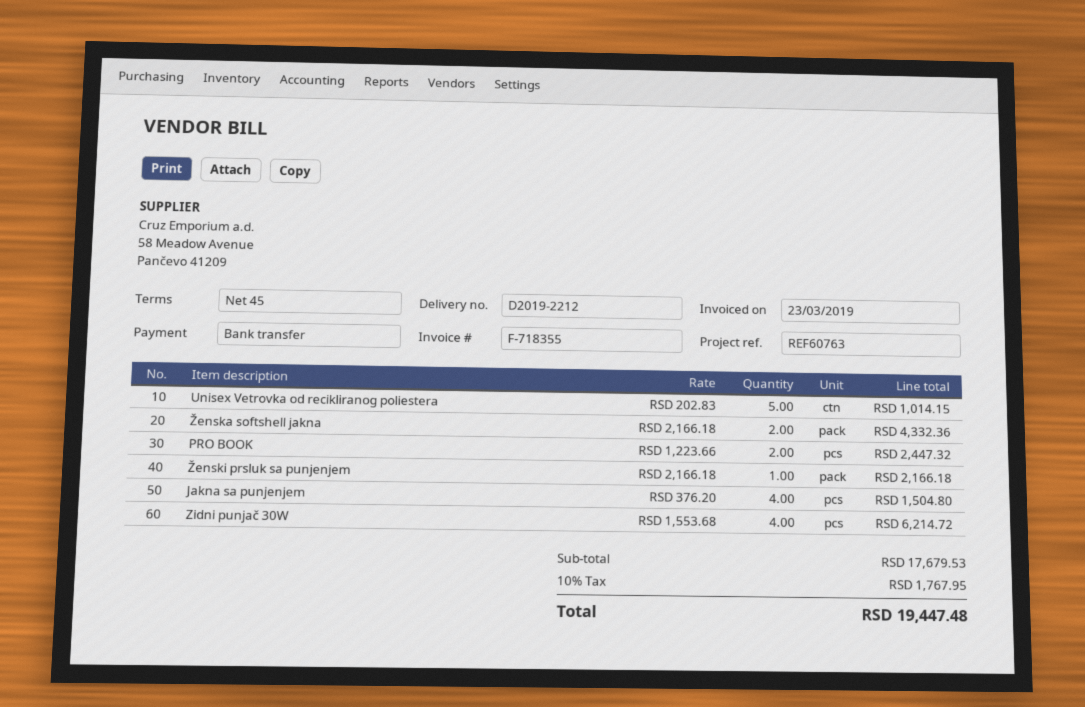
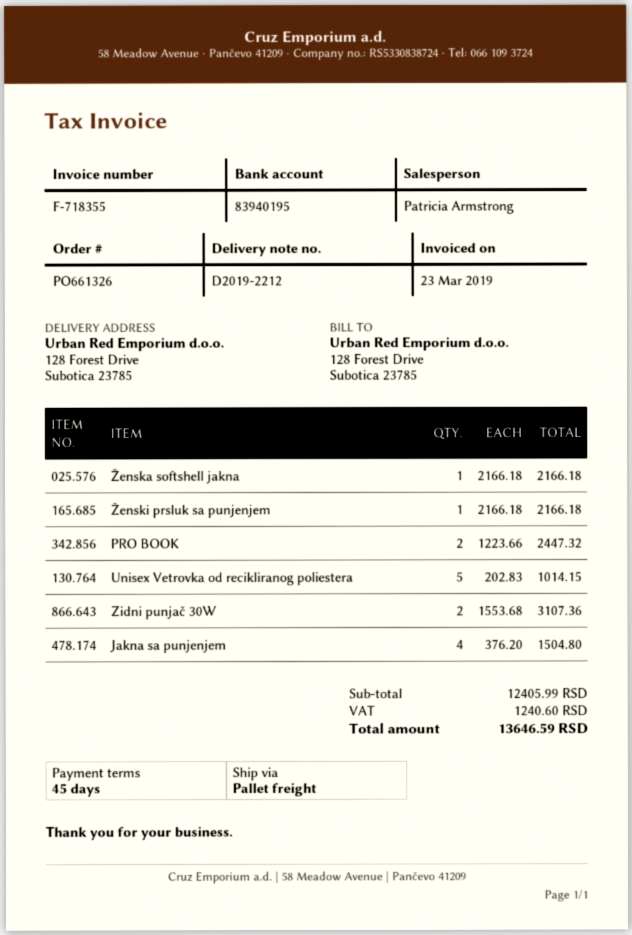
Ženska softshell jakna: 2 x 2166.18 = 4332.36 -> 1 x 2166.18 = 2166.18
Zidni punjač 30W: 4 x 1553.68 = 6214.72 -> 2 x 1553.68 = 3107.36
subtotal: 17679.53 -> 12405.99
tax: 1767.95 -> 1240.60
total: 19447.48 -> 13646.59

